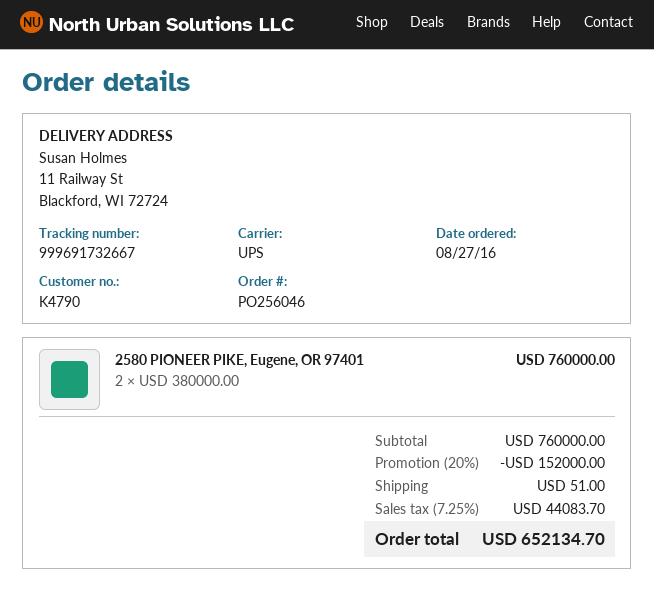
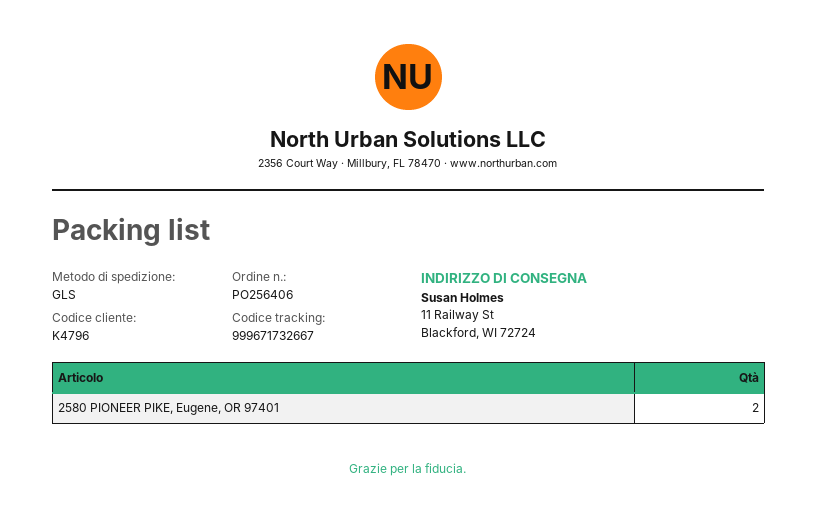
order number: PO256046 -> PO256406
customer number: K4790 -> K4796
shipping method: UPS -> GLS
tracking number: 999691732667 -> 999671732667

